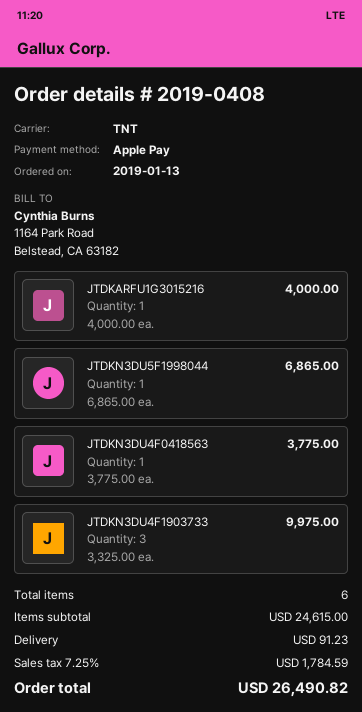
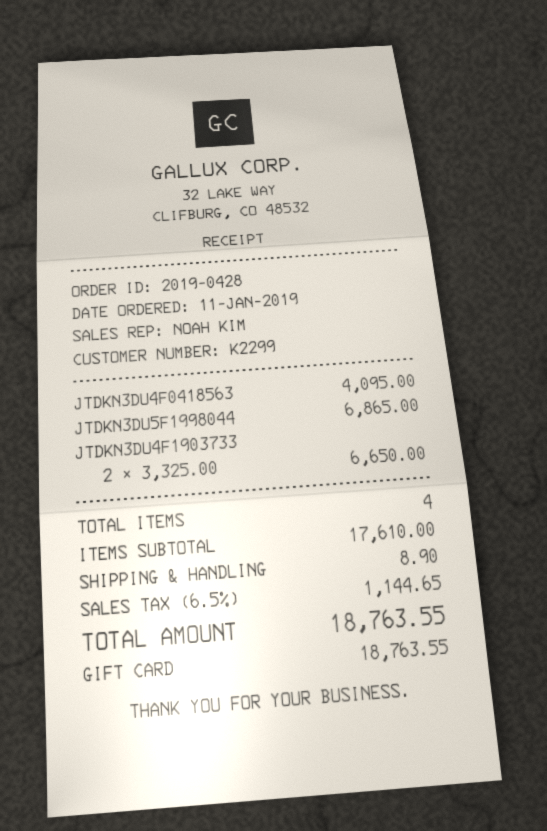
order number: 2019-0408 -> 2019-0428
order date: 2019-01-13 -> 2019-01-11
payment method: Apple Pay -> gift card
JTDKARFU1G3015216: 1 x 4000.00 = 4000.00 -> none
JTDKN3DU4F0418563: 1 x 3775.00 = 3775.00 -> 1 x 4095.00 = 4095.00
JTDKN3DU4F1903733: 3 x 3325.00 = 9975.00 -> 2 x 3325.00 = 6650.00
total quantity: 6 -> 4
subtotal: 24615.00 -> 17610.00
shipping: 91.23 -> 8.90
tax: 7.25% = 1784.59 -> 6.5% = 1144.65
total: 26490.82 -> 18763.55

